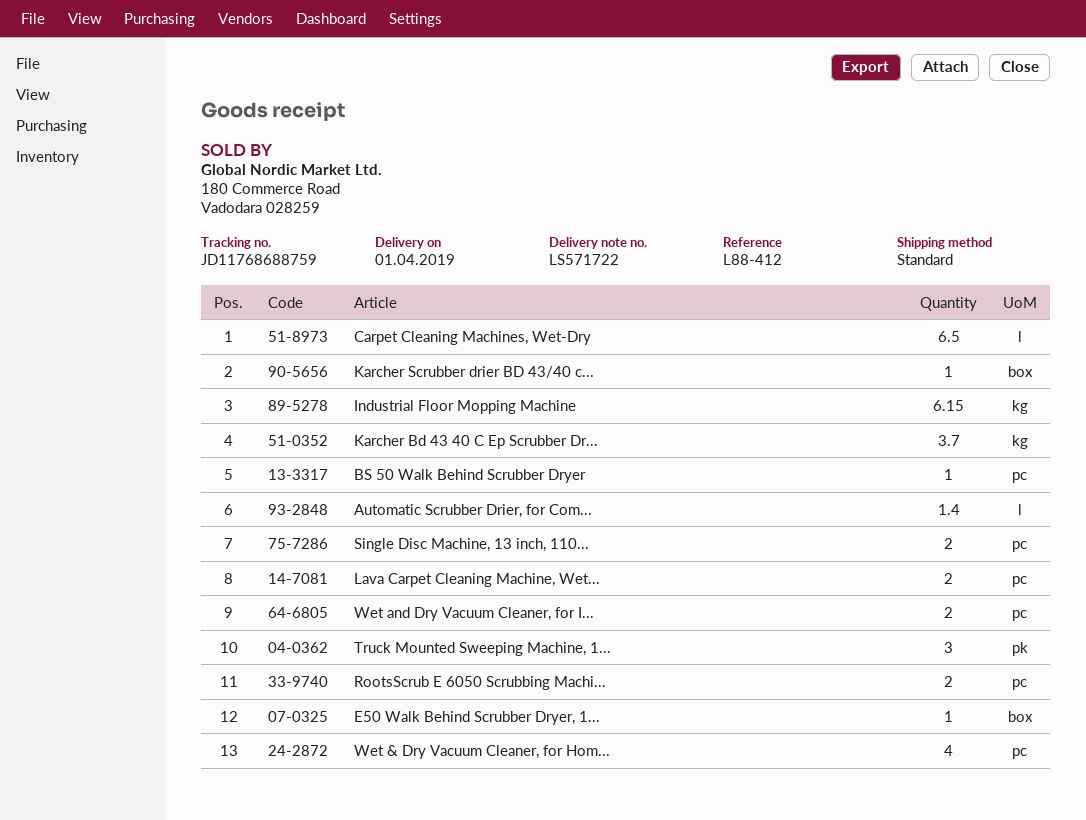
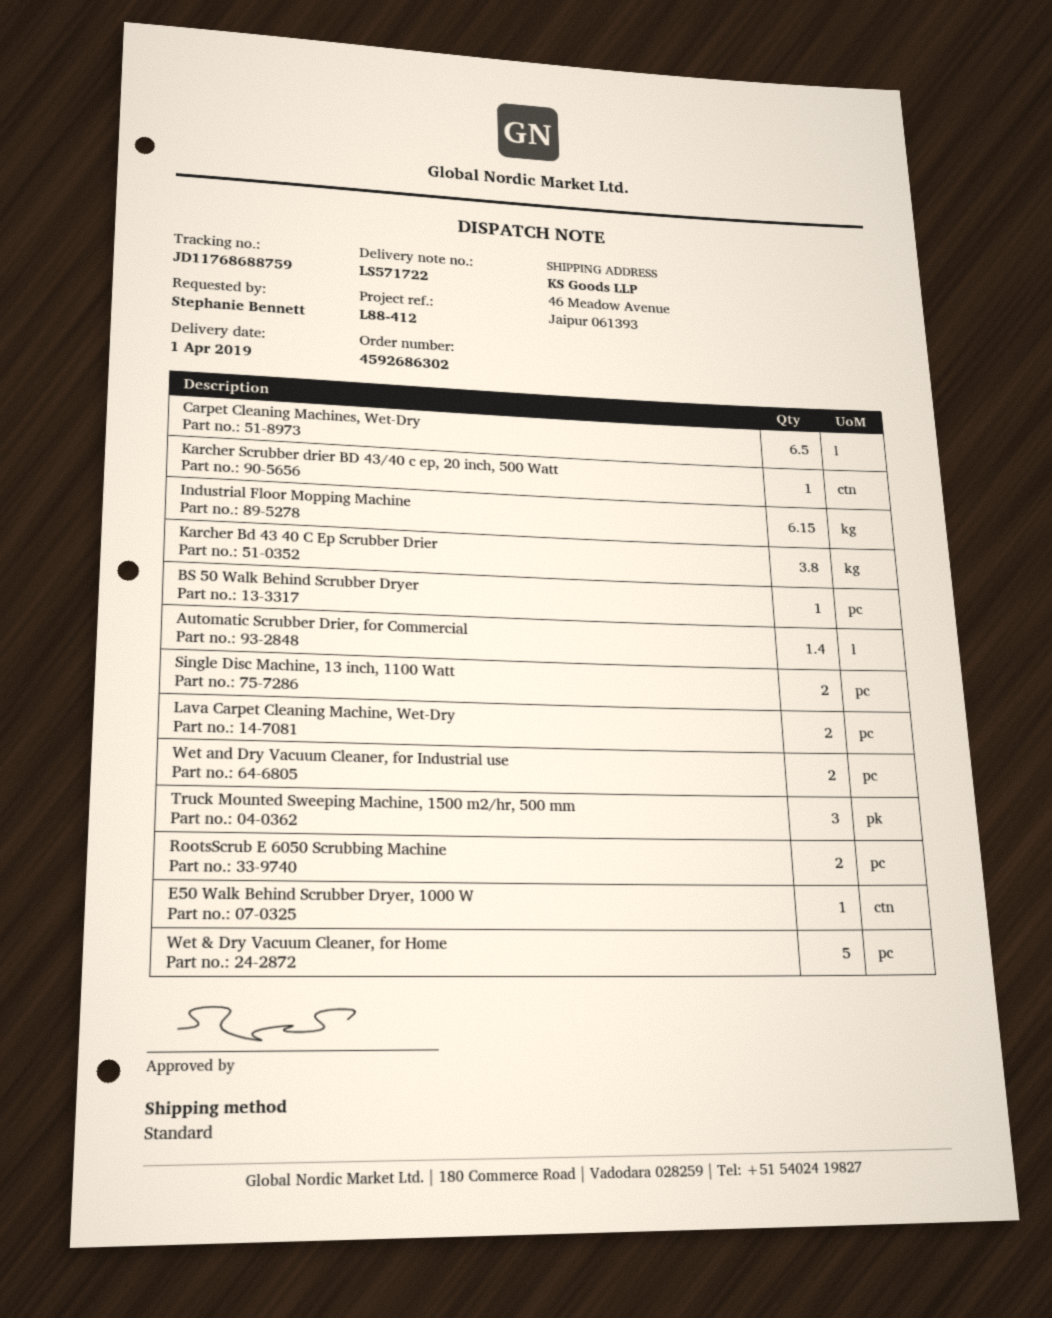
Karcher Bd 43 40 C Ep Scrubber Dr...: 3.7 -> 3.8
Wet & Dry Vacuum Cleaner, for Hom...: 4 -> 5

